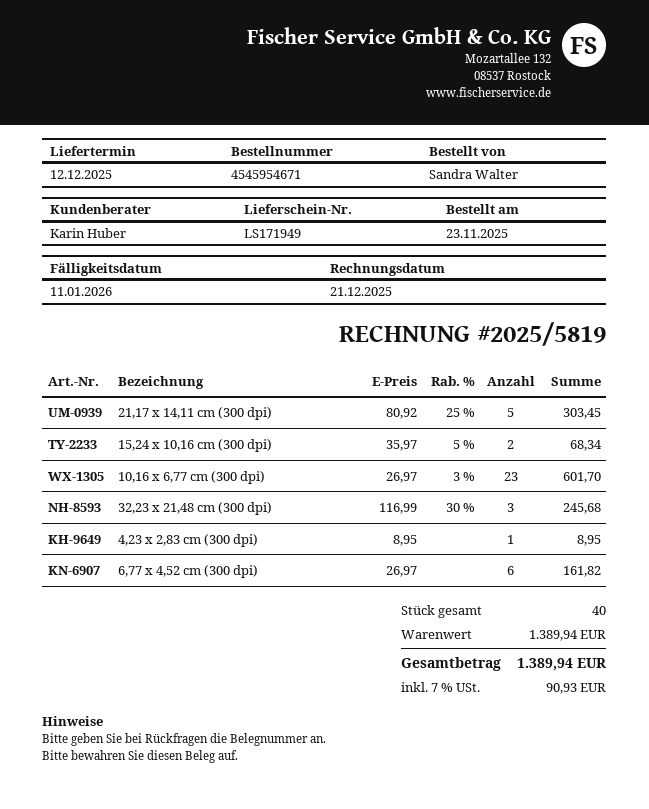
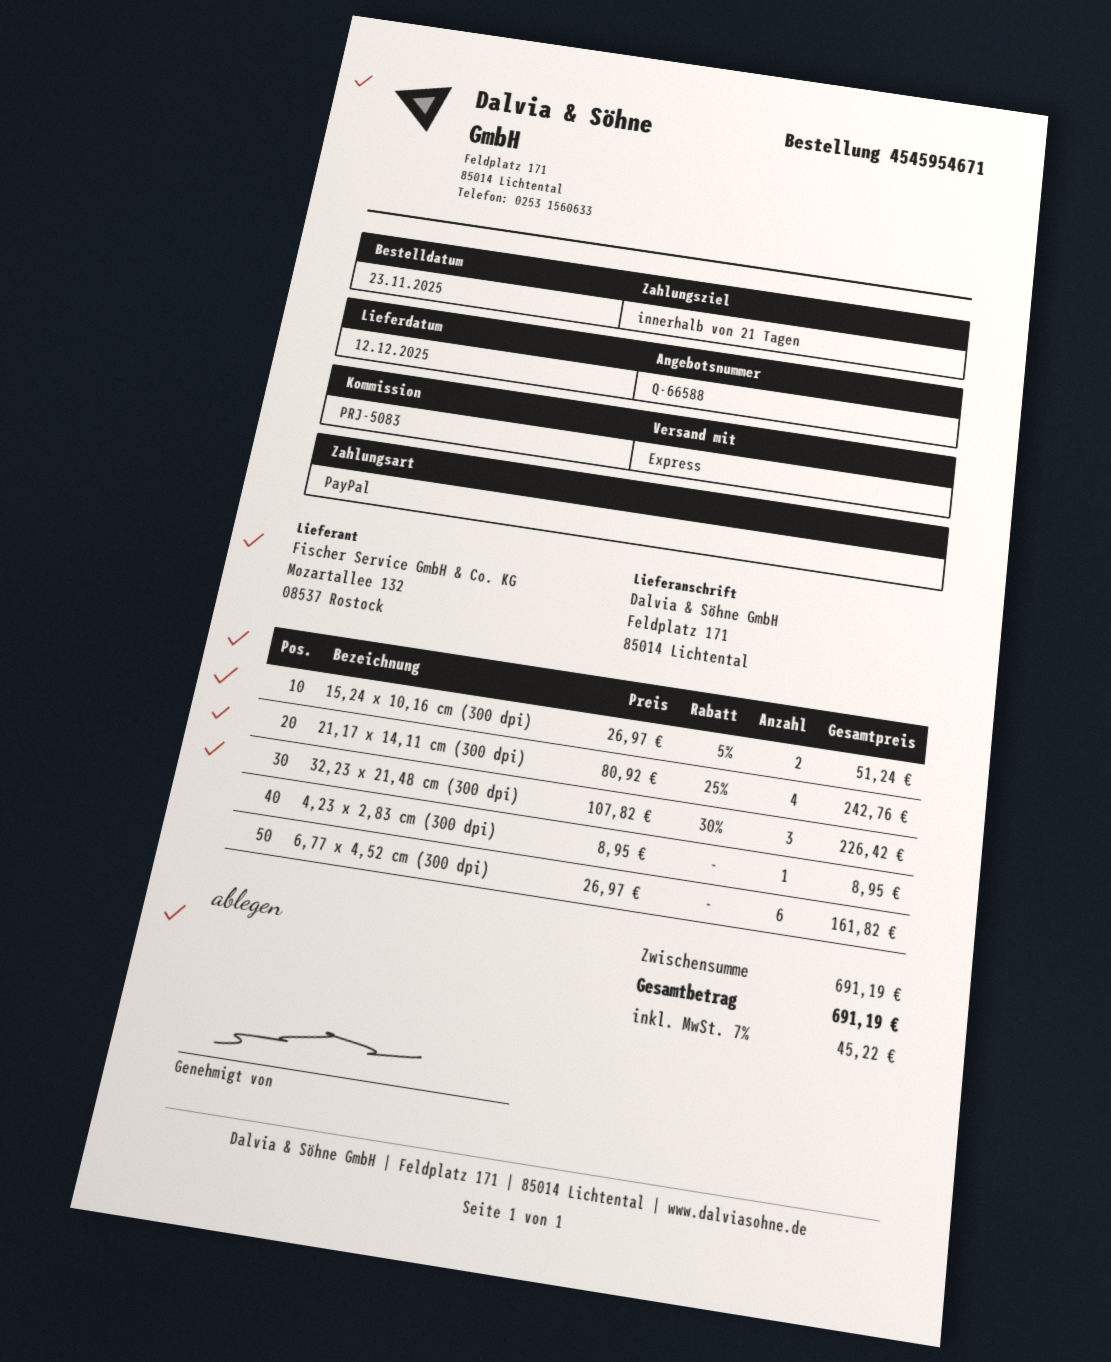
21,17 x 14,11 cm (300 dpi): 5 x 80.92 - 25% = 303.45 -> 4 x 80.92 - 25% = 242.76
15,24 x 10,16 cm (300 dpi): 2 x 35.97 - 5% = 68.34 -> 2 x 26.97 - 5% = 51.24
10,16 x 6,77 cm (300 dpi): 23 x 26.97 - 3% = 601.70 -> none
32,23 x 21,48 cm (300 dpi): 3 x 116.99 - 30% = 245.68 -> 3 x 107.82 - 30% = 226.42
subtotal: 1389.94 -> 691.19
tax: 7% = 90.93 -> 7% = 45.22
total: 1389.94 -> 691.19

